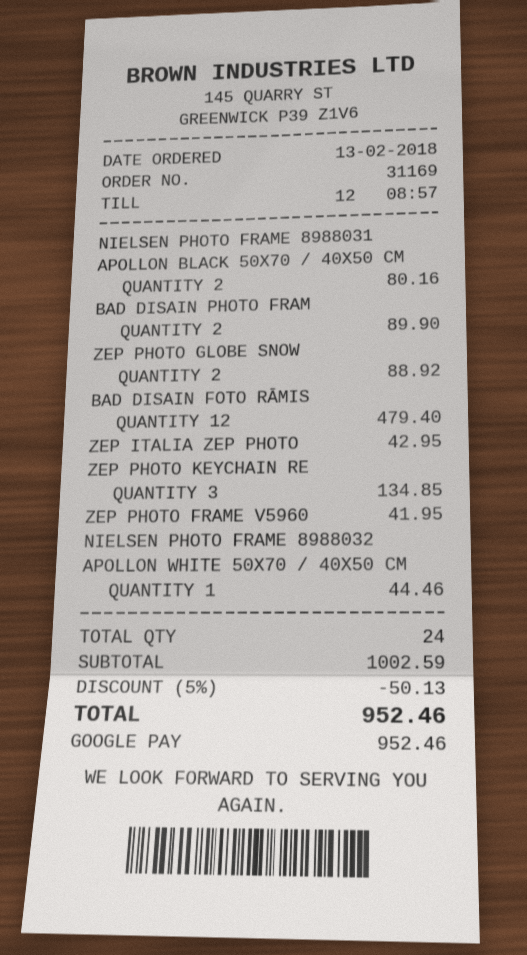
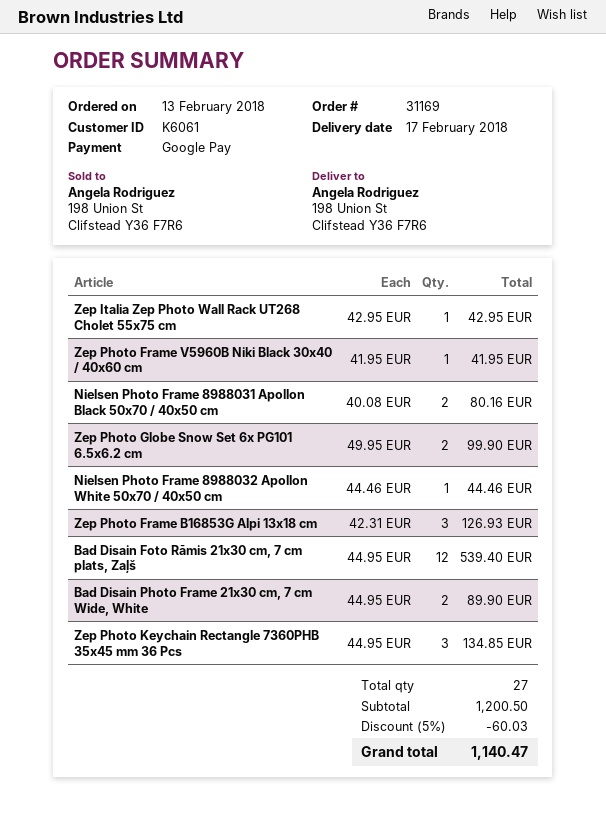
ZEP PHOTO GLOBE SNOW: 2 for 88.92 -> 2 for 99.90
BAD DISAIN FOTO RĀMIS: 12 for 479.40 -> 12 for 539.40
Zep Photo Frame B16853G Alpi 13x18 cm: none -> 3 for 126.93
total quantity: 24 -> 27
subtotal: 1002.59 -> 1200.50
discount: 5% = 50.13 -> 5% = 60.03
total: 952.46 -> 1140.47

